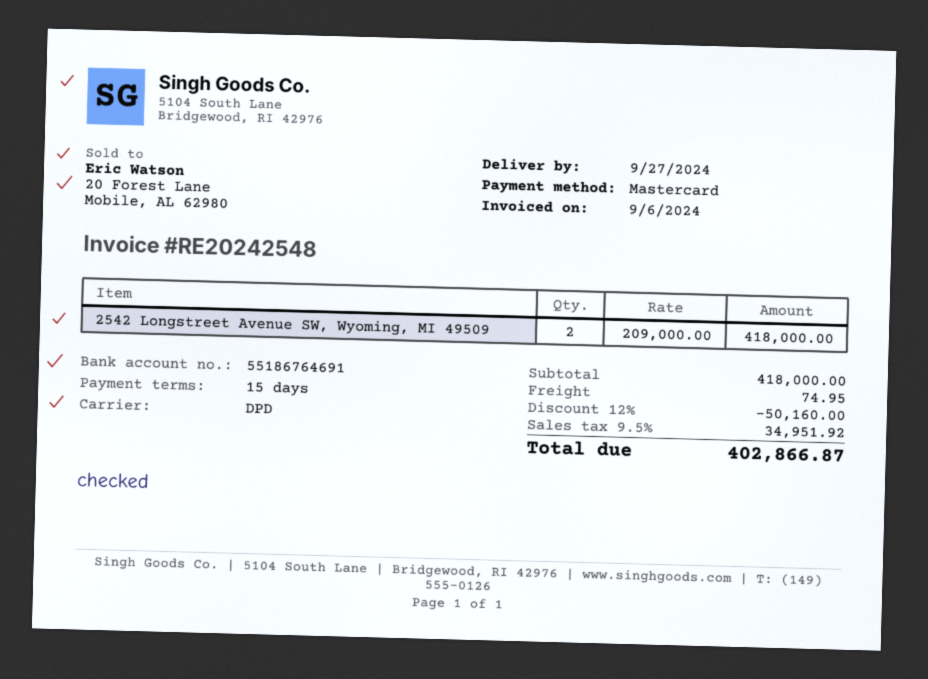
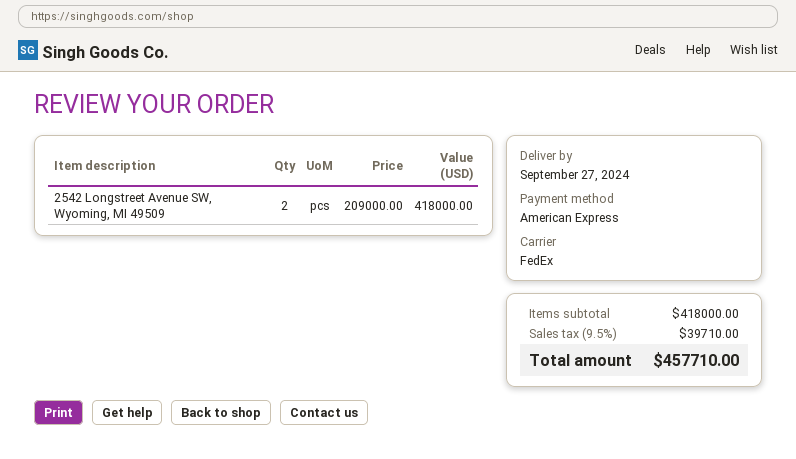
payment method: Mastercard -> American Express
shipping method: DPD -> FedEx
discount: 12% = 50160.00 -> none
shipping: 74.95 -> none
tax: 9.5% = 34951.92 -> 9.5% = 39710.00
total: 402866.87 -> 457710.00

